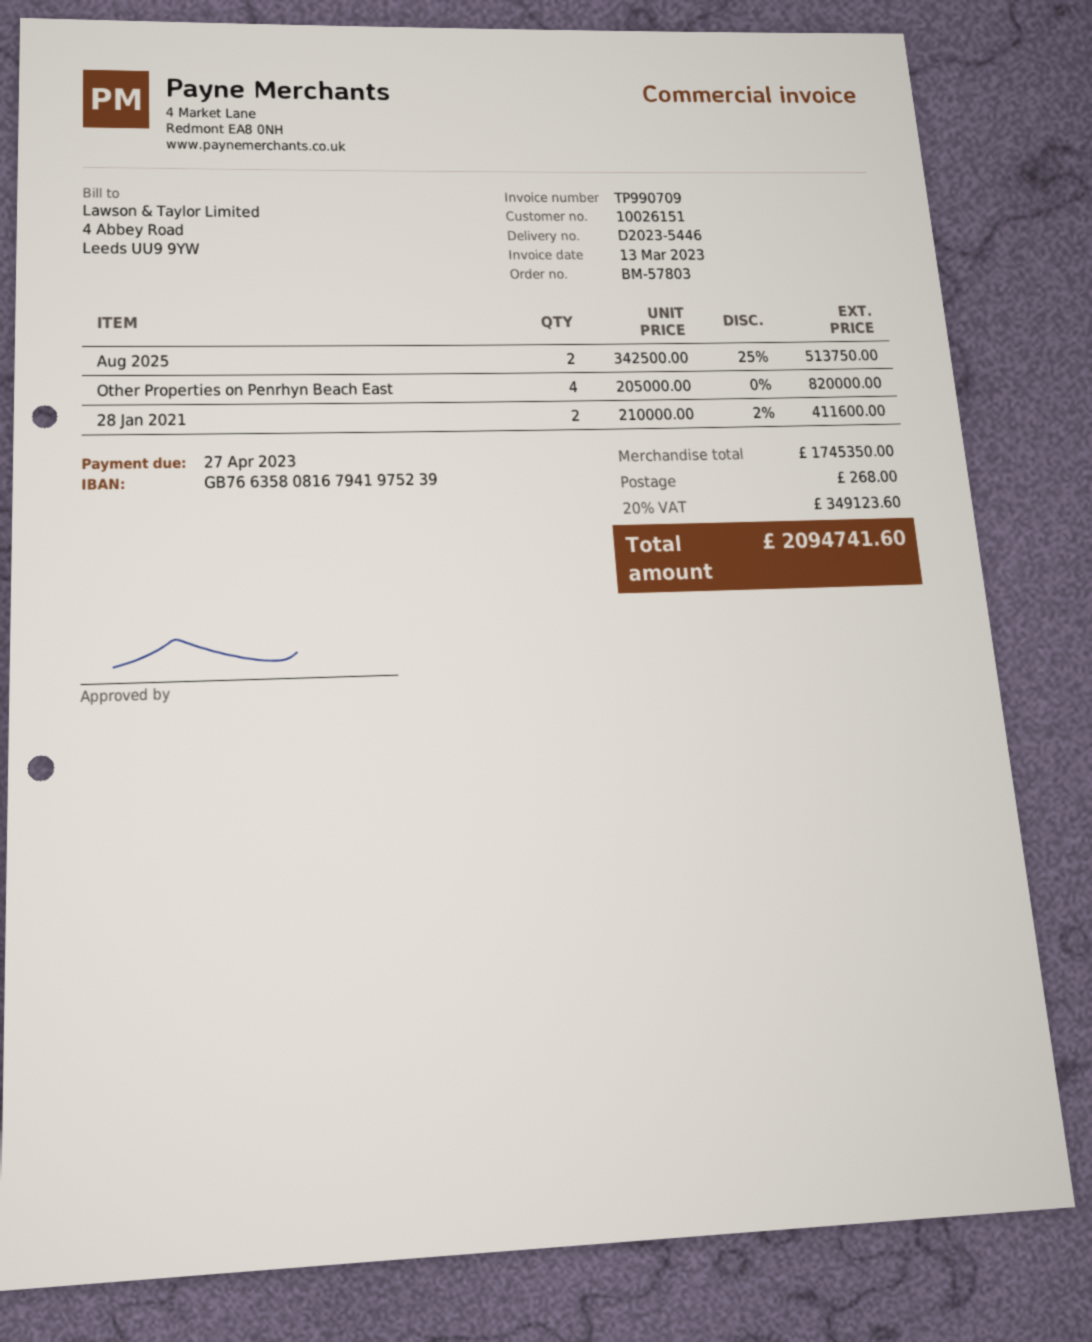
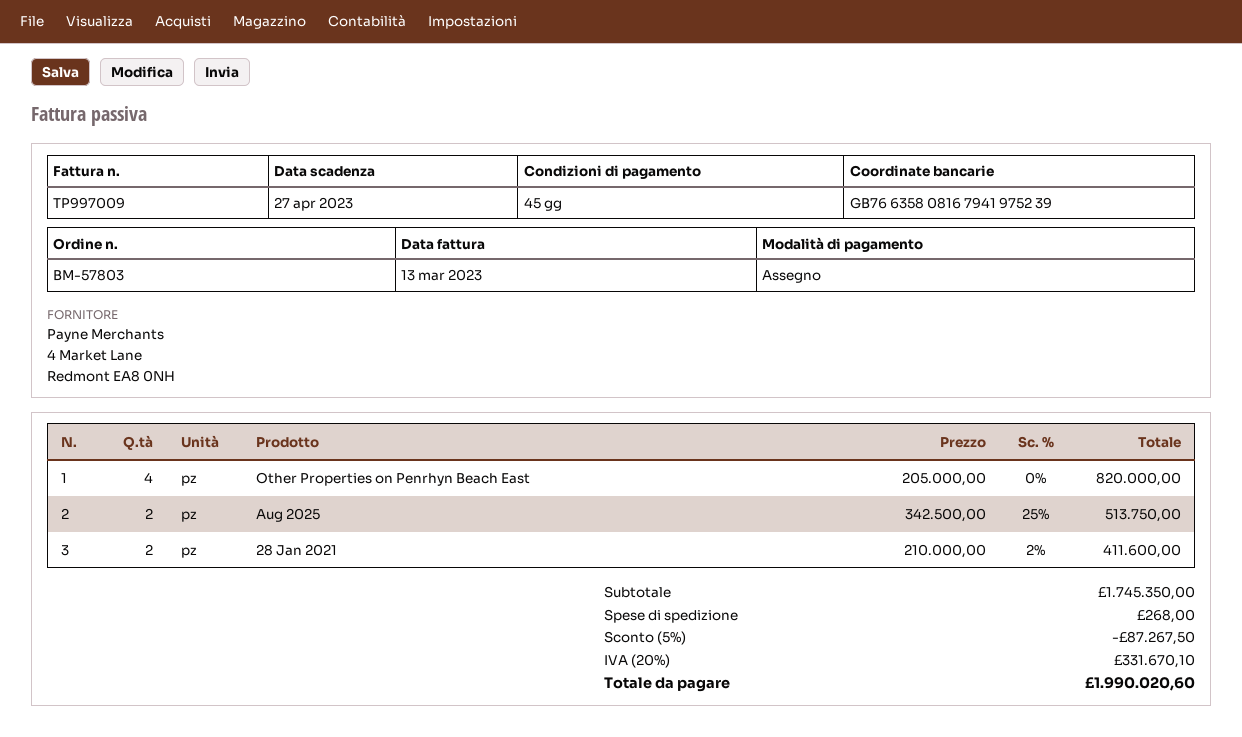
invoice number: TP990709 -> TP997009
discount: none -> 5% = 87267.50
tax: 20% = 349123.60 -> 20% = 331670.10
total: 2094741.60 -> 1990020.60

